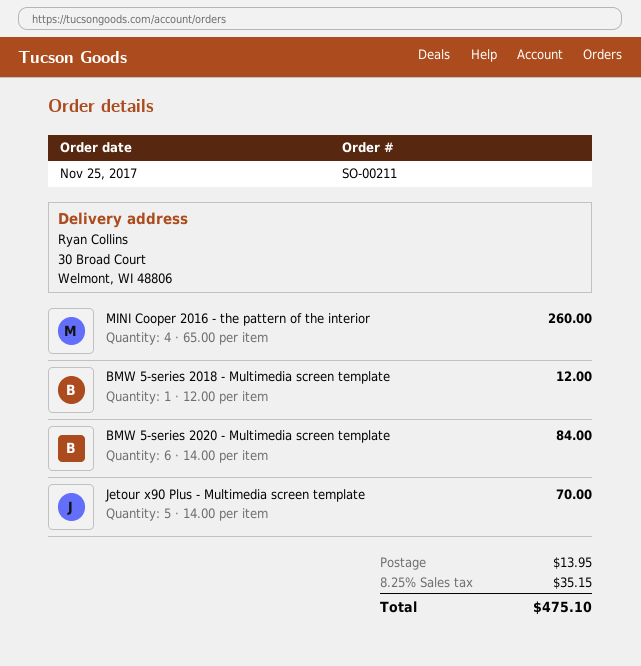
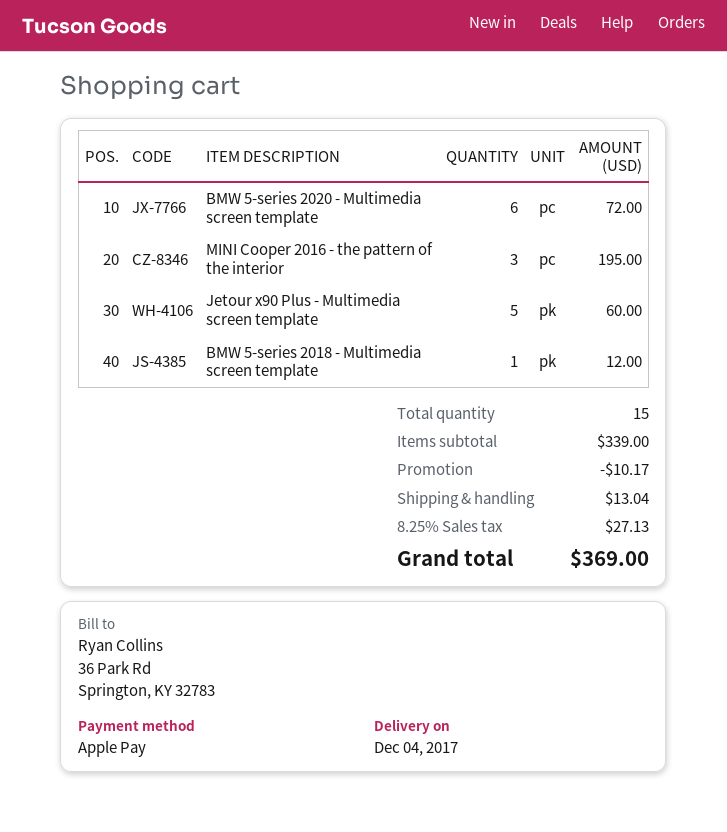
MINI Cooper 2016 - the pattern of the interior: 4 for 260.00 -> 3 for 195.00
BMW 5-series 2020 - Multimedia screen template: 6 for 84.00 -> 6 for 72.00
Jetour x90 Plus - Multimedia screen template: 5 for 70.00 -> 5 for 60.00
discount: none -> 10.17
shipping: 13.95 -> 13.04
tax: 8.25% = 35.15 -> 8.25% = 27.13
total: 475.10 -> 369.00

